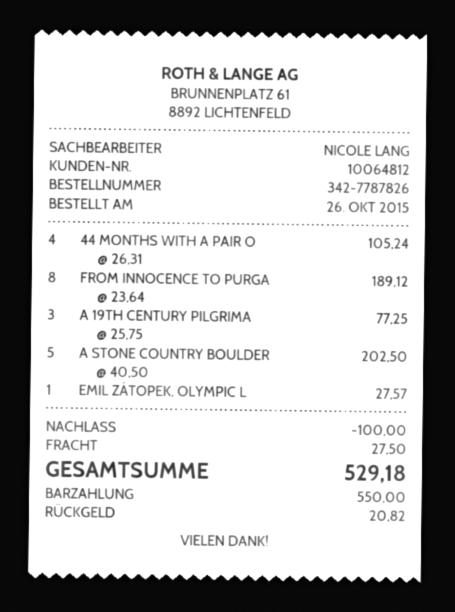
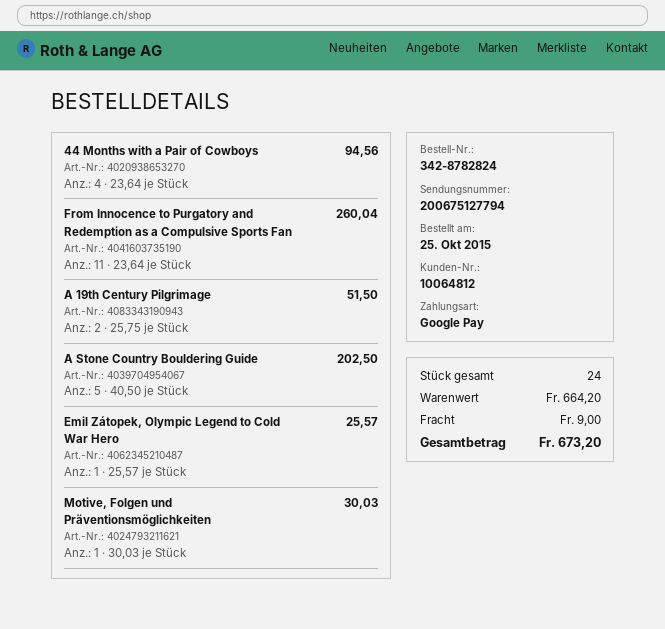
order number: 342-7787826 -> 342-8782824
order date: 2015-10-26 -> 2015-10-25
payment method: cash -> Google Pay
44 MONTHS WITH A PAIR O: 4 x 26.31 = 105.24 -> 4 x 23.64 = 94.56
FROM INNOCENCE TO PURGA: 8 x 23.64 = 189.12 -> 11 x 23.64 = 260.04
A 19TH CENTURY PILGRIMA: 3 x 25.75 = 77.25 -> 2 x 25.75 = 51.50
EMIL ZÁTOPEK, OLYMPIC L: 1 x 27.57 = 27.57 -> 1 x 25.57 = 25.57
Motive, Folgen und Präventionsmöglichkeiten: none -> 1 x 30.03 = 30.03
discount: 100.00 -> none
shipping: 27.50 -> 9.00
total: 529.18 -> 673.20

